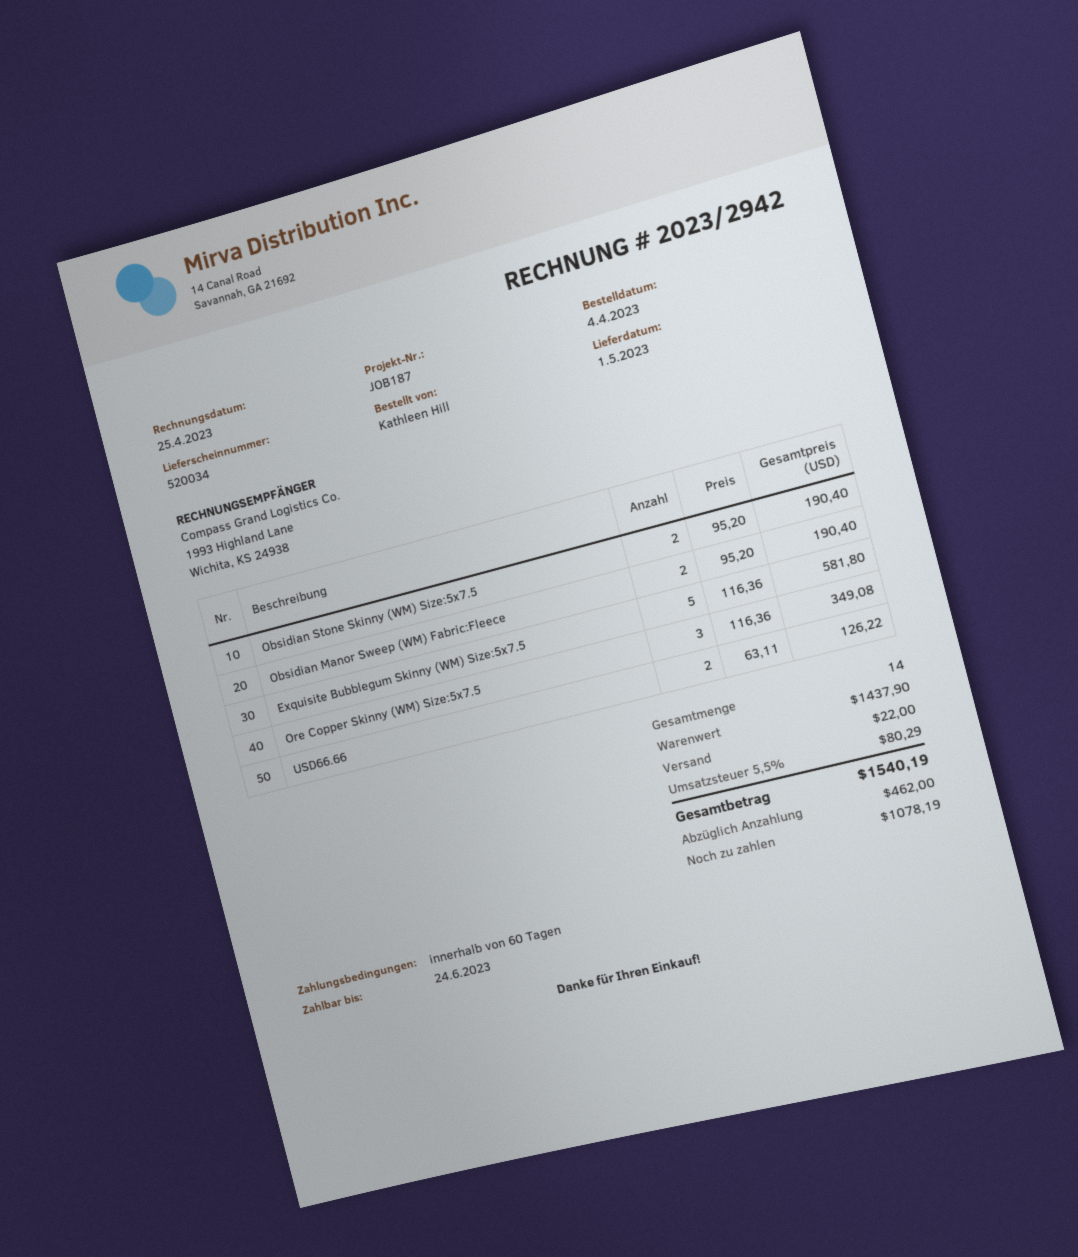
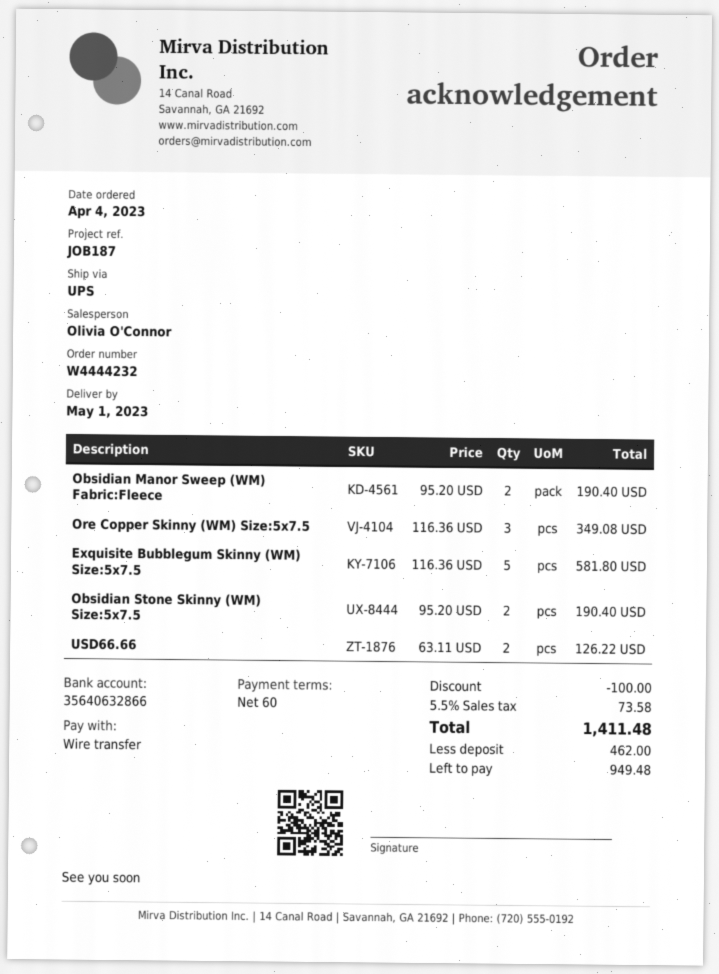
discount: none -> 100.00
shipping: 22.00 -> none
tax: 5.5% = 80.29 -> 5.5% = 73.58
total: 1540.19 -> 1411.48
balance: 1078.19 -> 949.48

